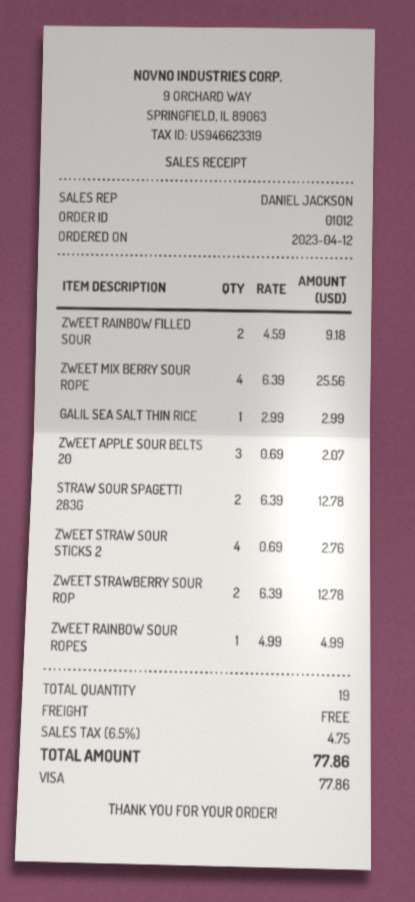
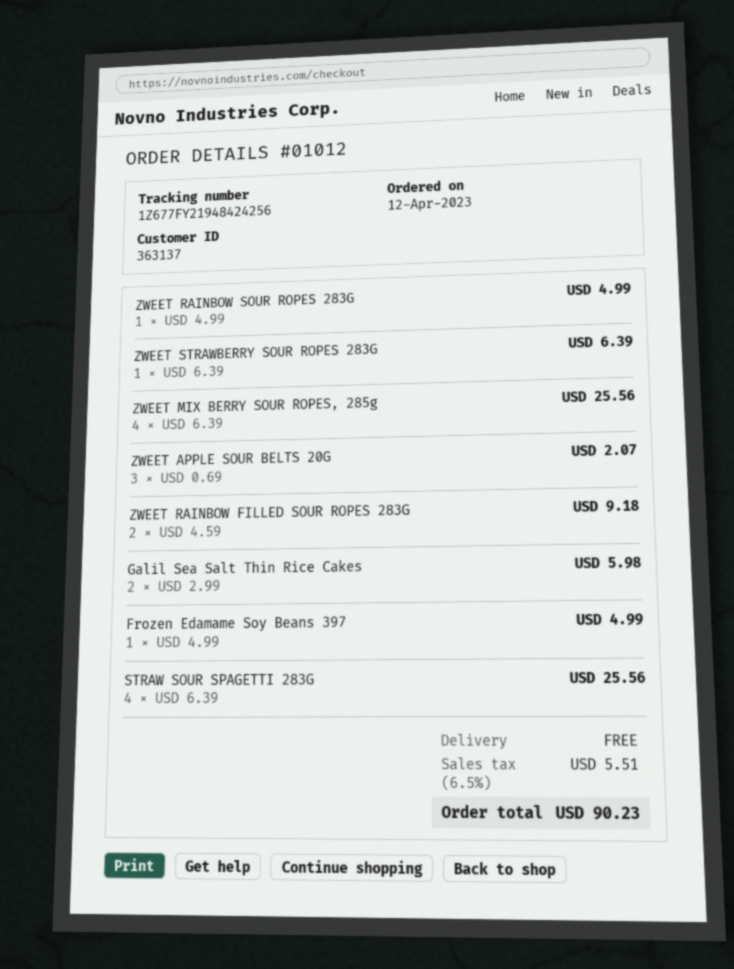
GALIL SEA SALT THIN RICE: 1 x 2.99 = 2.99 -> 2 x 2.99 = 5.98
STRAW SOUR SPAGETTI 283G: 2 x 6.39 = 12.78 -> 4 x 6.39 = 25.56
ZWEET STRAW SOUR STICKS 2: 4 x 0.69 = 2.76 -> none
ZWEET STRAWBERRY SOUR ROP: 2 x 6.39 = 12.78 -> 1 x 6.39 = 6.39
Frozen Edamame Soy Beans 397: none -> 1 x 4.99 = 4.99
tax: 6.5% = 4.75 -> 6.5% = 5.51
total: 77.86 -> 90.23

